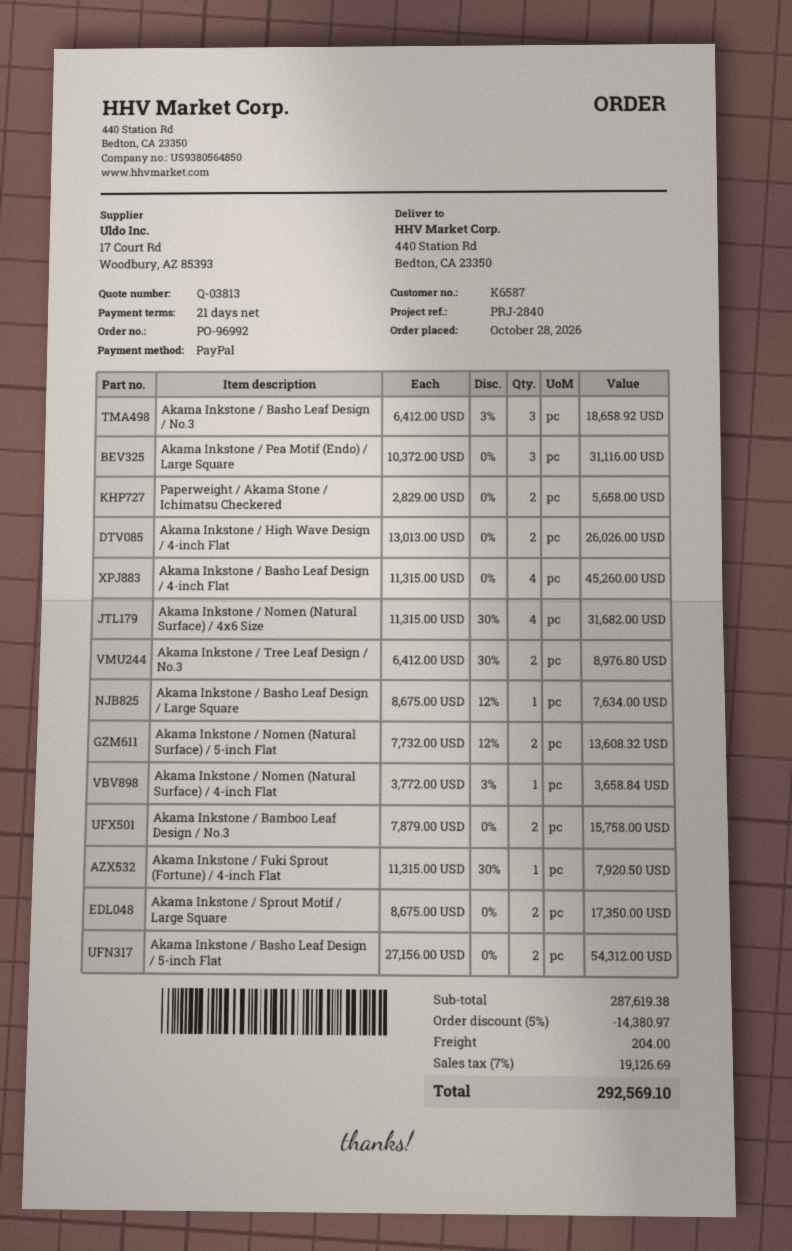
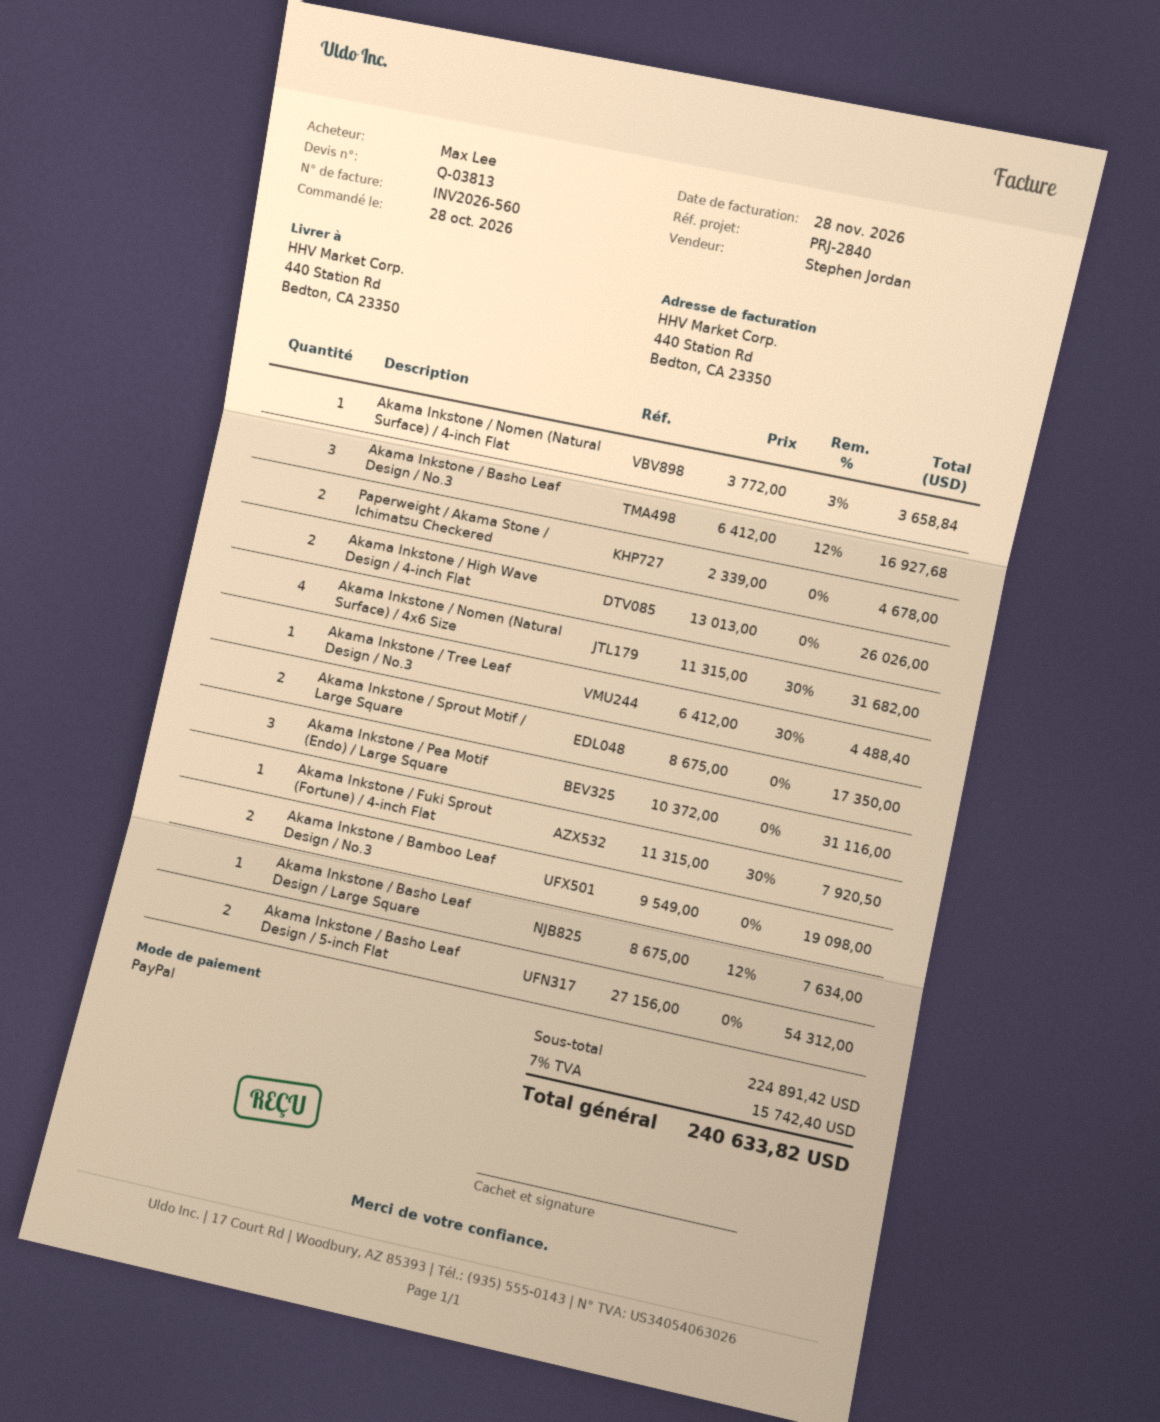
Akama Inkstone / Basho Leaf Design / No.3: 3 x 6412.00 - 3% = 18658.92 -> 3 x 6412.00 - 12% = 16927.68
Paperweight / Akama Stone / Ichimatsu Checkered: 2 x 2829.00 = 5658.00 -> 2 x 2339.00 = 4678.00
Akama Inkstone / Basho Leaf Design / 4-inch Flat: 4 x 11315.00 = 45260.00 -> none
Akama Inkstone / Tree Leaf Design / No.3: 2 x 6412.00 - 30% = 8976.80 -> 1 x 6412.00 - 30% = 4488.40
Akama Inkstone / Nomen (Natural Surface) / 5-inch Flat: 2 x 7732.00 - 12% = 13608.32 -> none
Akama Inkstone / Bamboo Leaf Design / No.3: 2 x 7879.00 = 15758.00 -> 2 x 9549.00 = 19098.00
subtotal: 287619.38 -> 224891.42
discount: 5% = 14380.97 -> none
shipping: 204.00 -> none
tax: 7% = 19126.69 -> 7% = 15742.40
total: 292569.10 -> 240633.82

